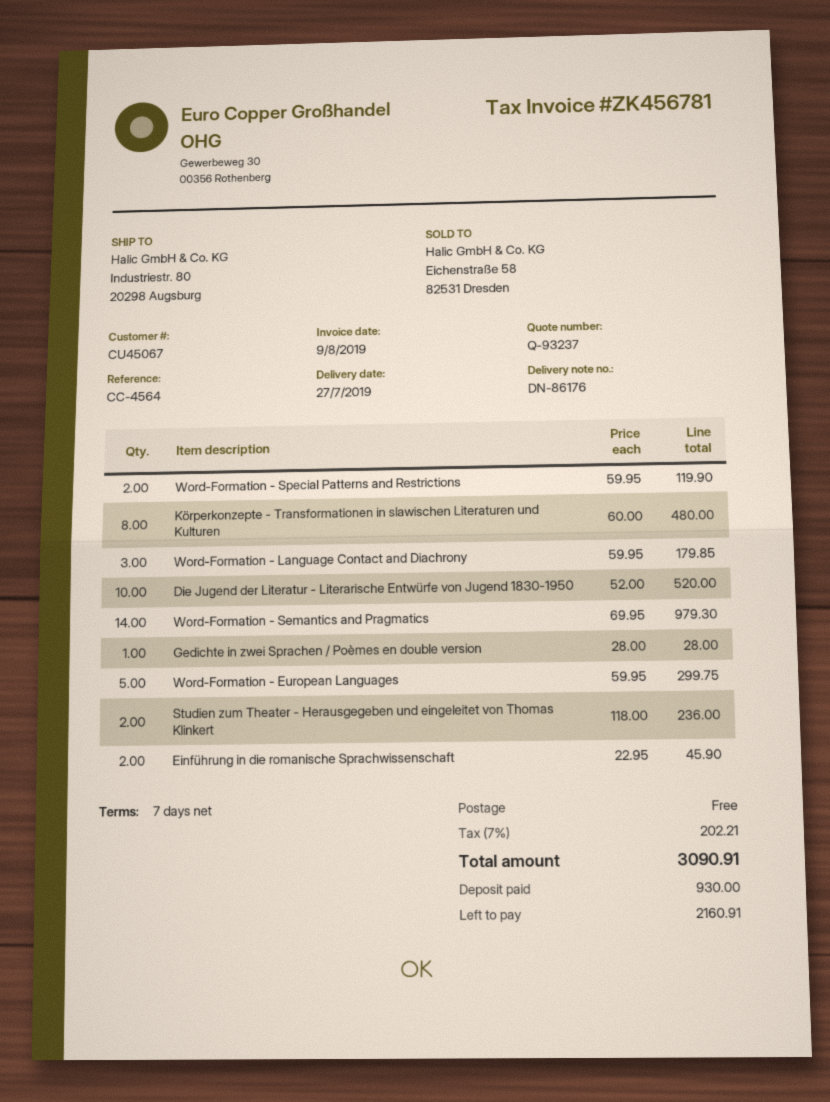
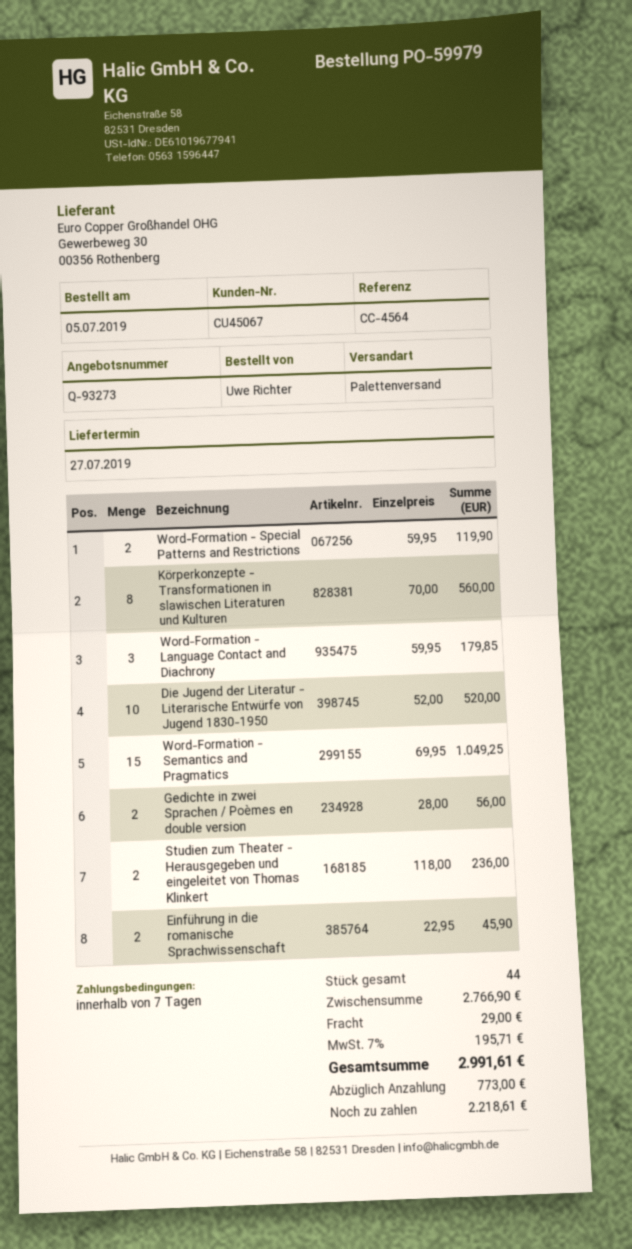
quote number: Q-93237 -> Q-93273
Körperkonzepte - Transformationen in slawischen Literaturen und Kulturen: 8 x 60.00 = 480.00 -> 8 x 70.00 = 560.00
Word-Formation - Semantics and Pragmatics: 14 x 69.95 = 979.30 -> 15 x 69.95 = 1049.25
Gedichte in zwei Sprachen / Poèmes en double version: 1 x 28.00 = 28.00 -> 2 x 28.00 = 56.00
Word-Formation - European Languages: 5 x 59.95 = 299.75 -> none
shipping: 0.00 -> 29.00
tax: 7% = 202.21 -> 7% = 195.71
total: 3090.91 -> 2991.61
deposit: 930.00 -> 773.00
balance: 2160.91 -> 2218.61

